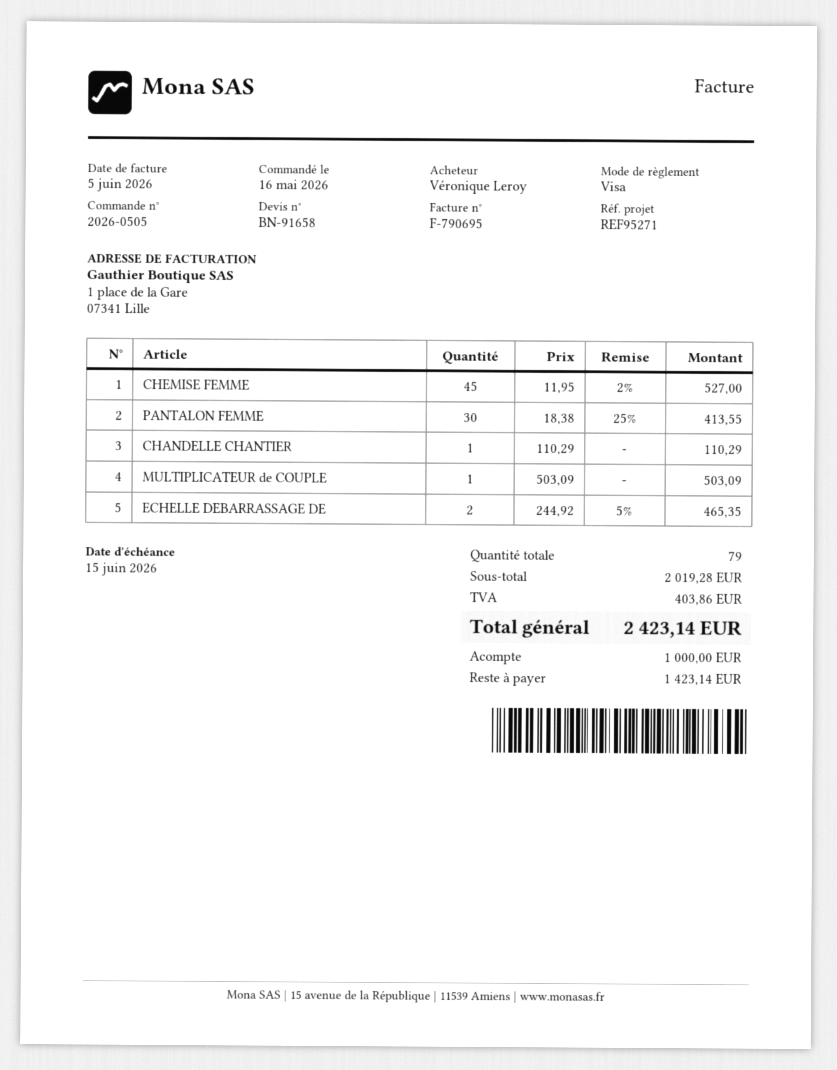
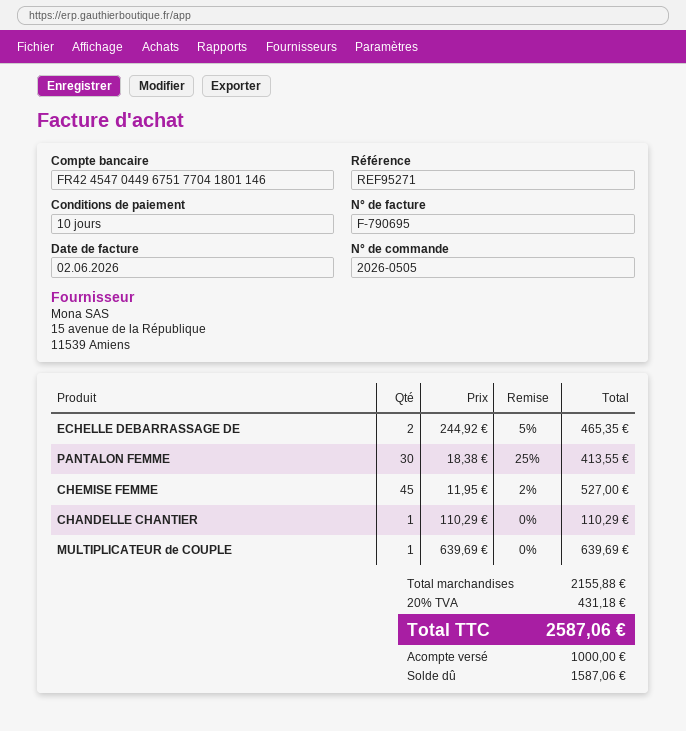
invoice date: 2026-06-05 -> 2026-06-02
MULTIPLICATEUR de COUPLE: 1 x 503.09 = 503.09 -> 1 x 639.69 = 639.69
subtotal: 2019.28 -> 2155.88
tax: 403.86 -> 431.18
total: 2423.14 -> 2587.06
balance: 1423.14 -> 1587.06

